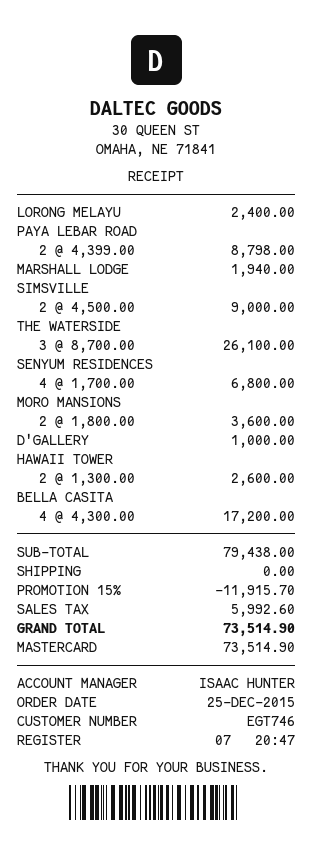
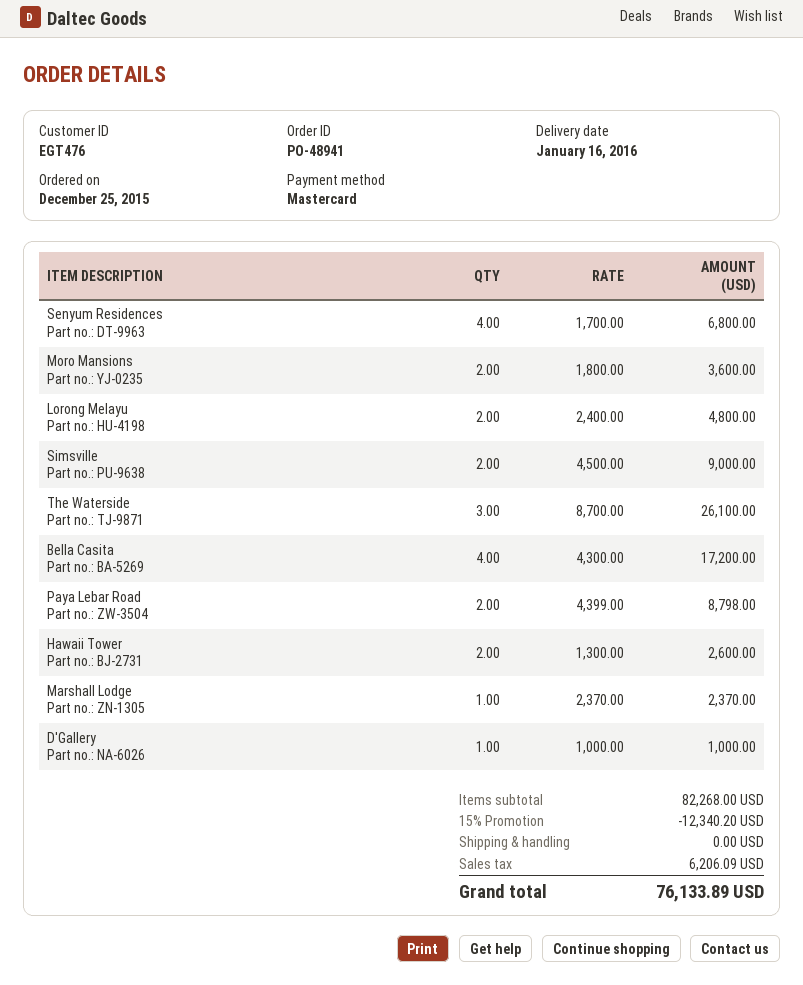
customer number: EGT746 -> EGT476
LORONG MELAYU: 1 x 2400.00 = 2400.00 -> 2 x 2400.00 = 4800.00
MARSHALL LODGE: 1 x 1940.00 = 1940.00 -> 1 x 2370.00 = 2370.00
subtotal: 79438.00 -> 82268.00
discount: 15% = 11915.70 -> 15% = 12340.20
tax: 5992.60 -> 6206.09
total: 73514.90 -> 76133.89

